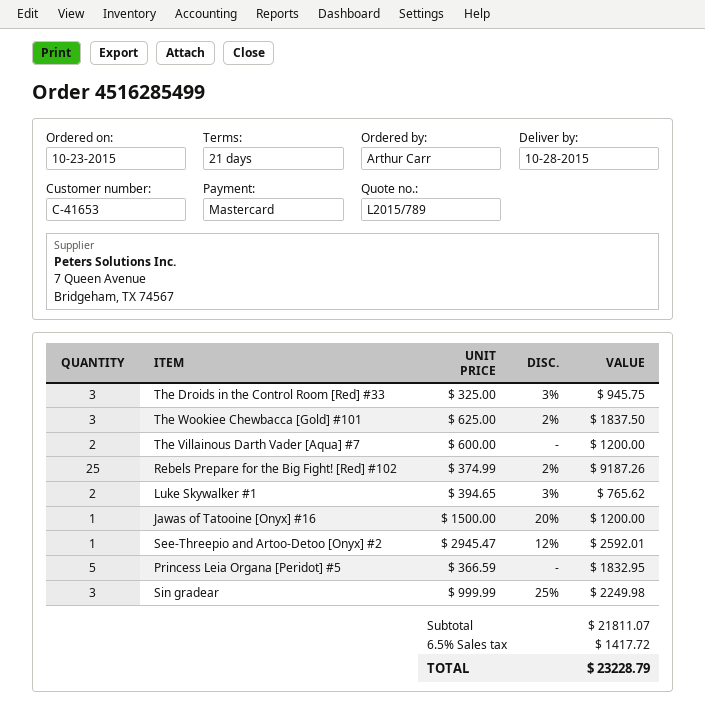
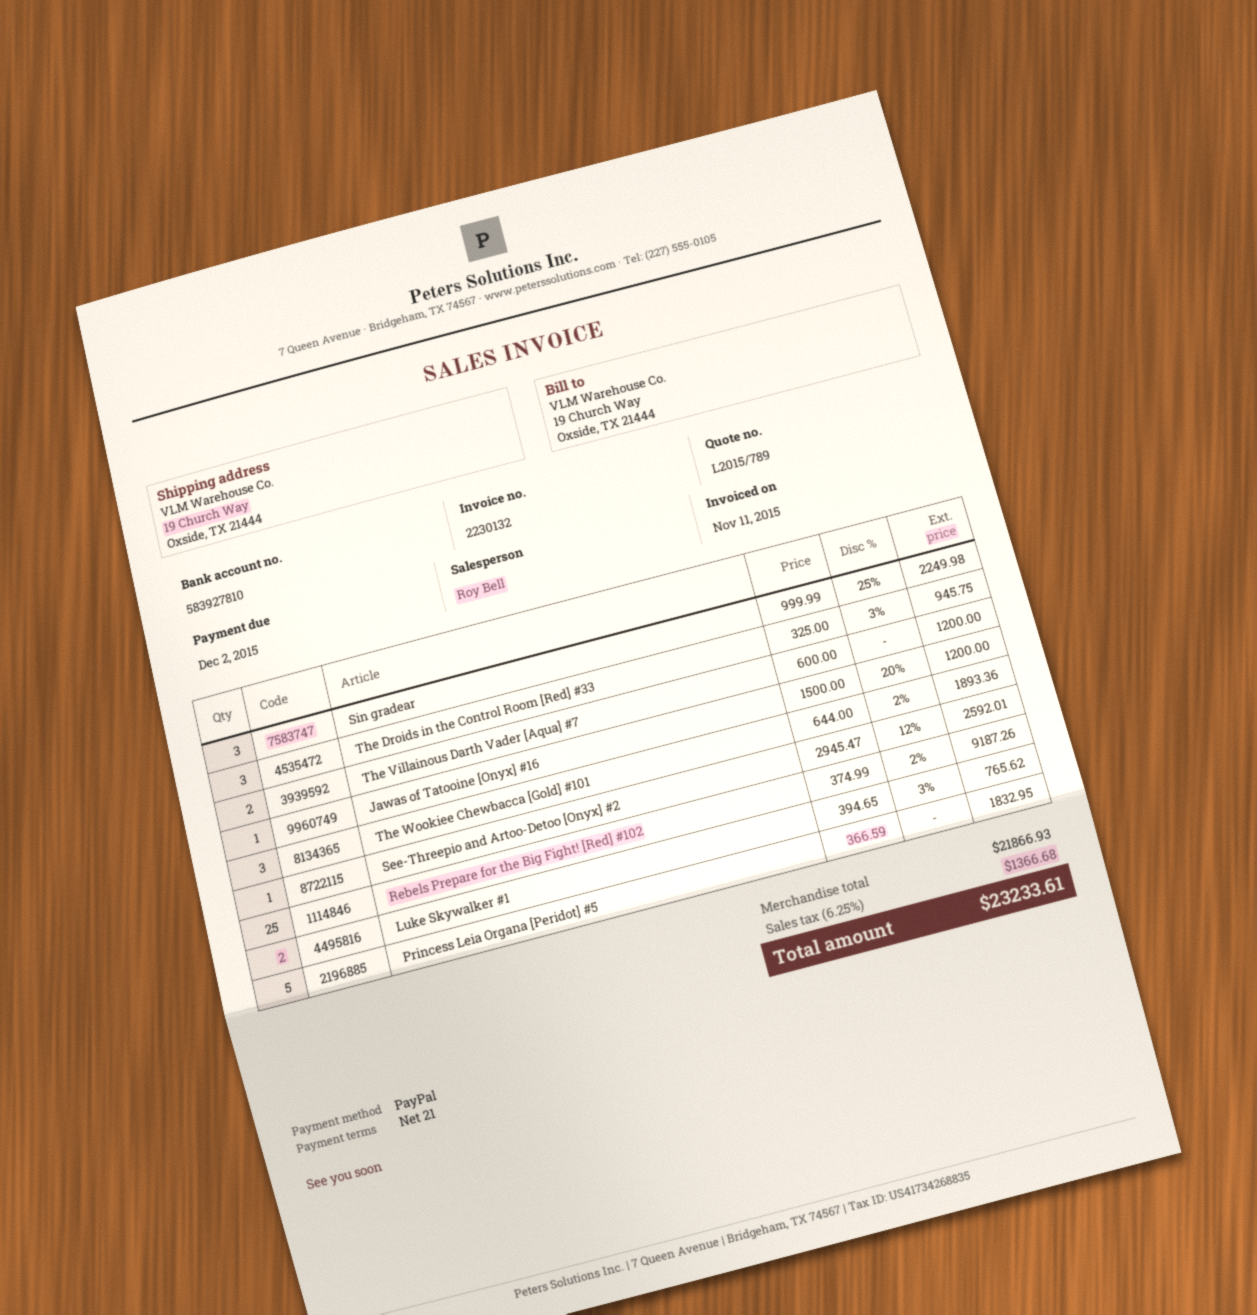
payment method: Mastercard -> PayPal
The Wookiee Chewbacca [Gold] #101: 3 x 625.00 - 2% = 1837.50 -> 3 x 644.00 - 2% = 1893.36
subtotal: 21811.07 -> 21866.93
tax: 6.5% = 1417.72 -> 6.25% = 1366.68
total: 23228.79 -> 23233.61

